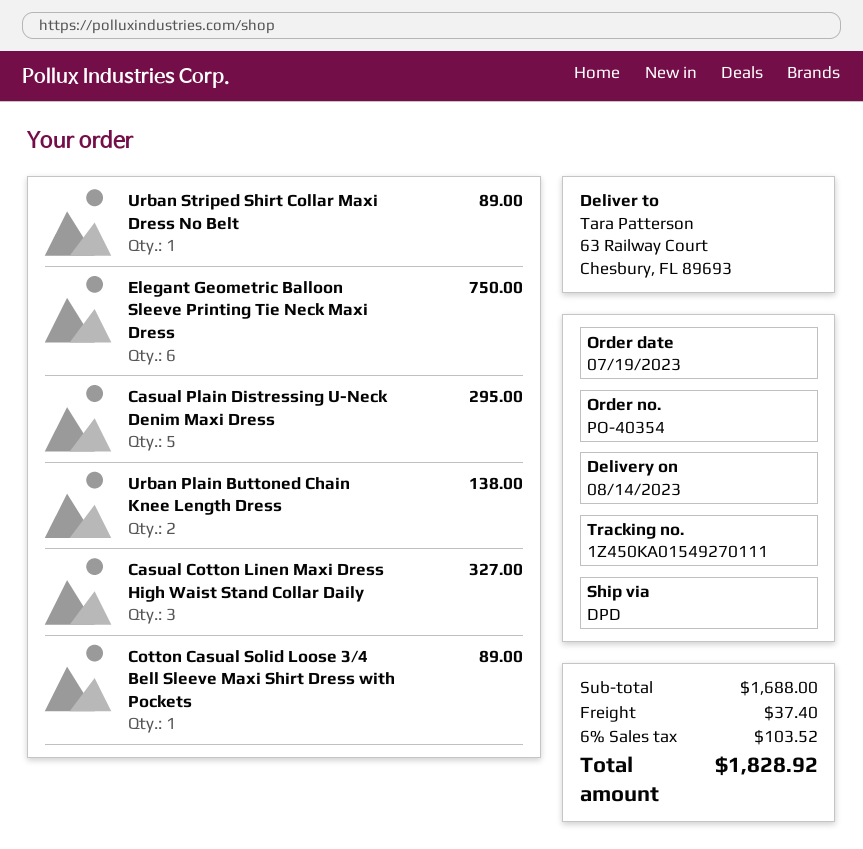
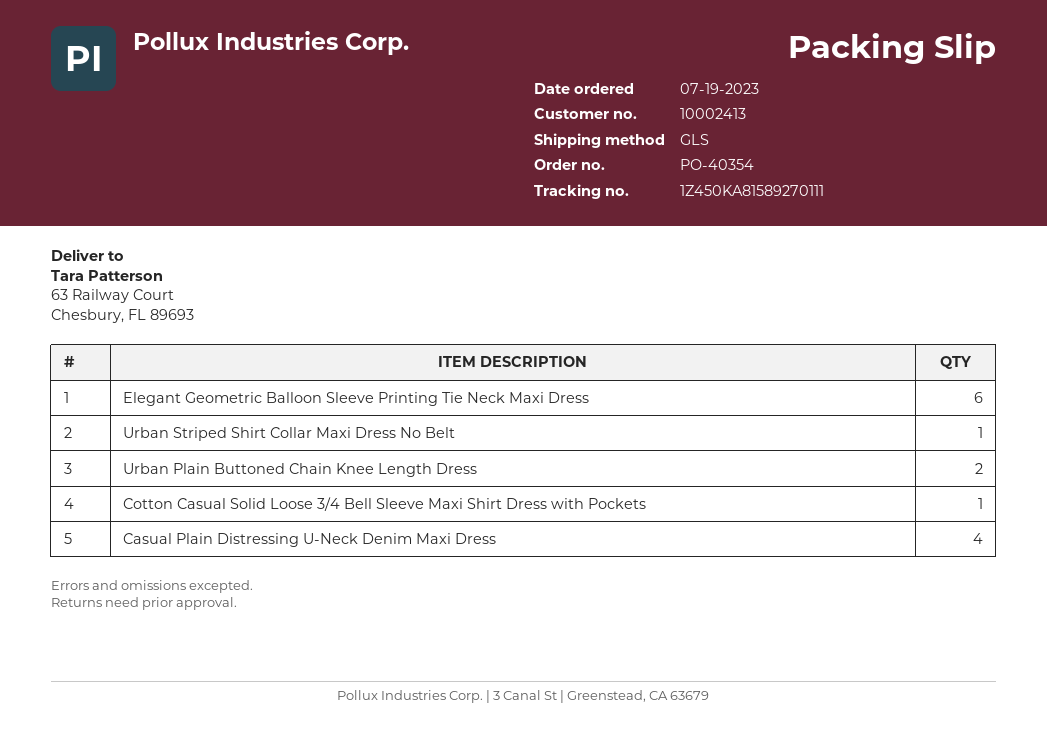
shipping method: DPD -> GLS
tracking number: 1Z450KA01549270111 -> 1Z450KA81589270111
Casual Plain Distressing U-Neck Denim Maxi Dress: 5 -> 4
Casual Cotton Linen Maxi Dress High Waist Stand Collar Daily: 3 -> none

